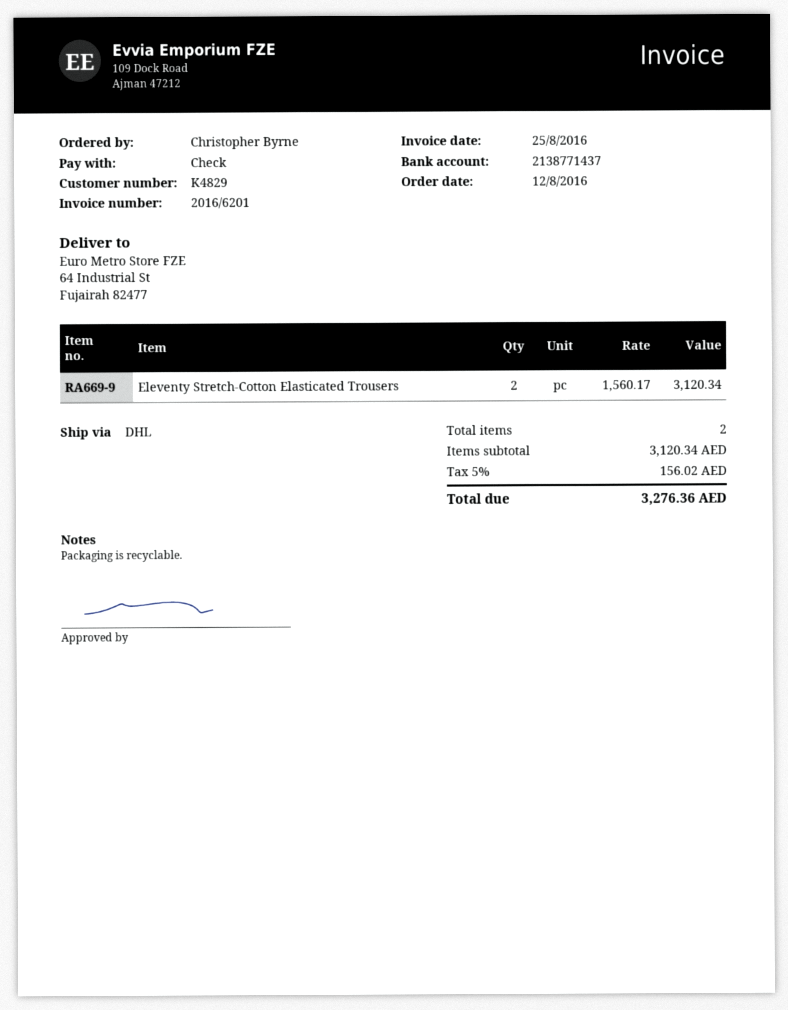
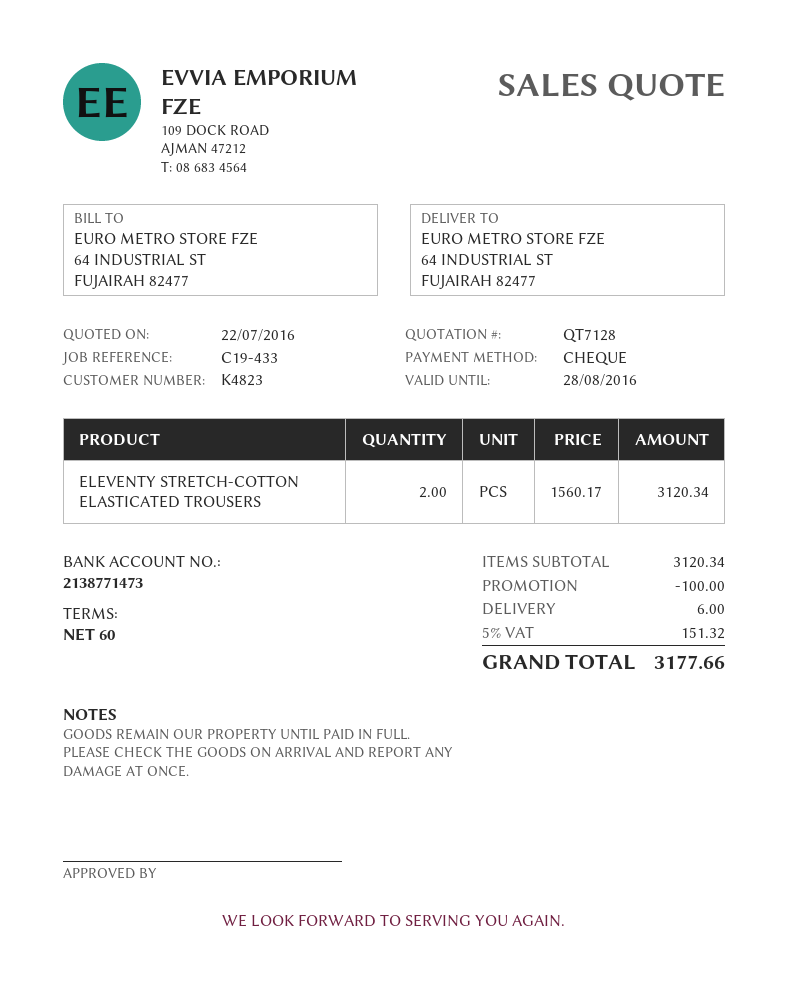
customer number: K4829 -> K4823
bank account: 2138771437 -> 2138771473
discount: none -> 100.00
shipping: none -> 6.00
tax: 5% = 156.02 -> 5% = 151.32
total: 3276.36 -> 3177.66

